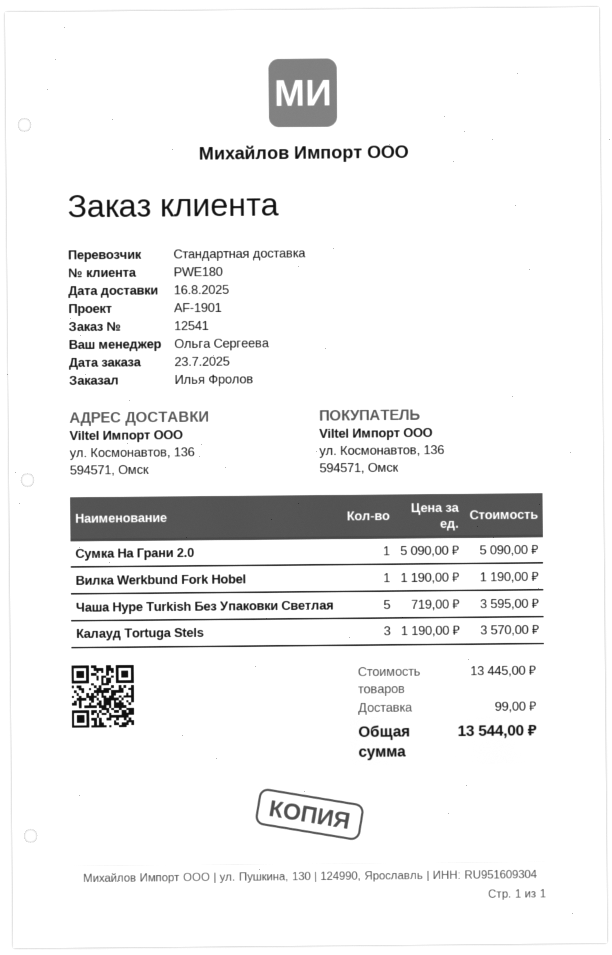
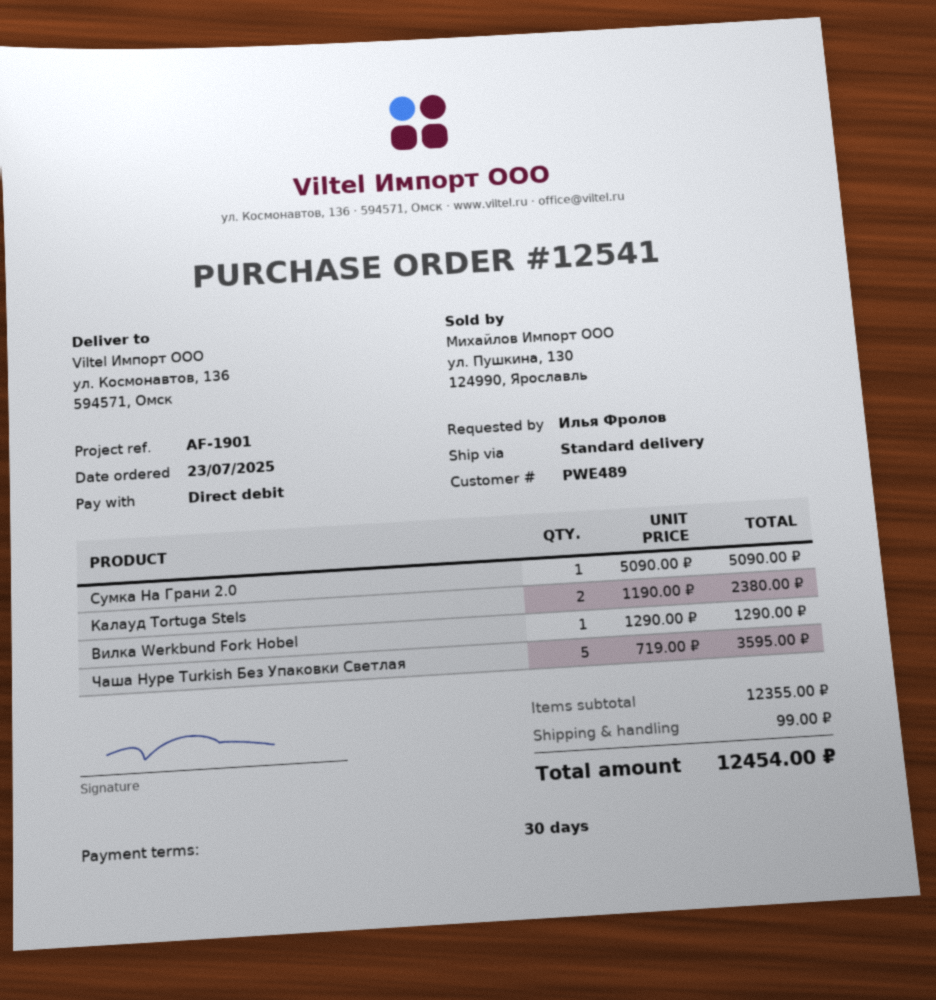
customer number: PWE180 -> PWE489
Вилка Werkbund Fork Hobel: 1 x 1190.00 = 1190.00 -> 1 x 1290.00 = 1290.00
Калауд Tortuga Stels: 3 x 1190.00 = 3570.00 -> 2 x 1190.00 = 2380.00
subtotal: 13445.00 -> 12355.00
total: 13544.00 -> 12454.00

